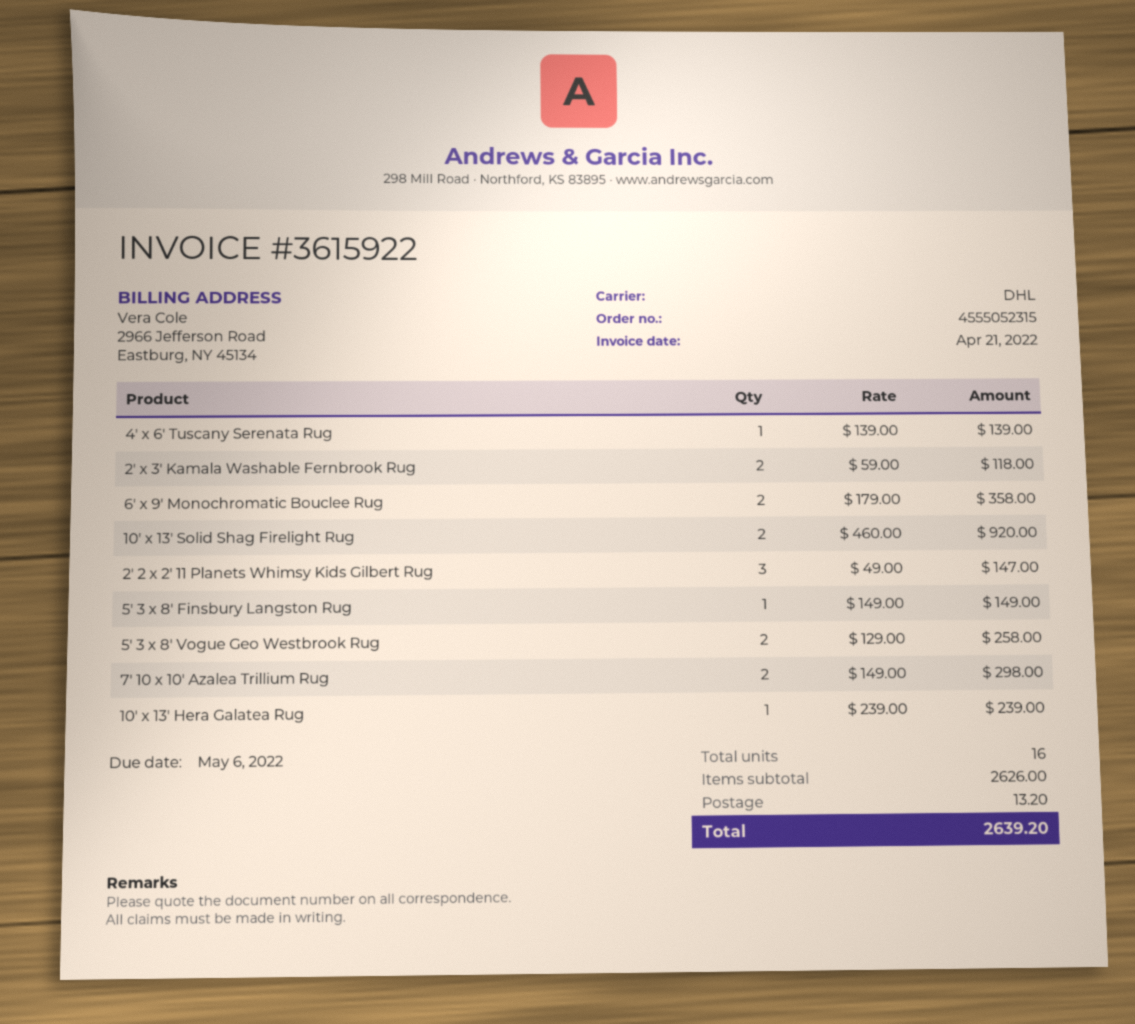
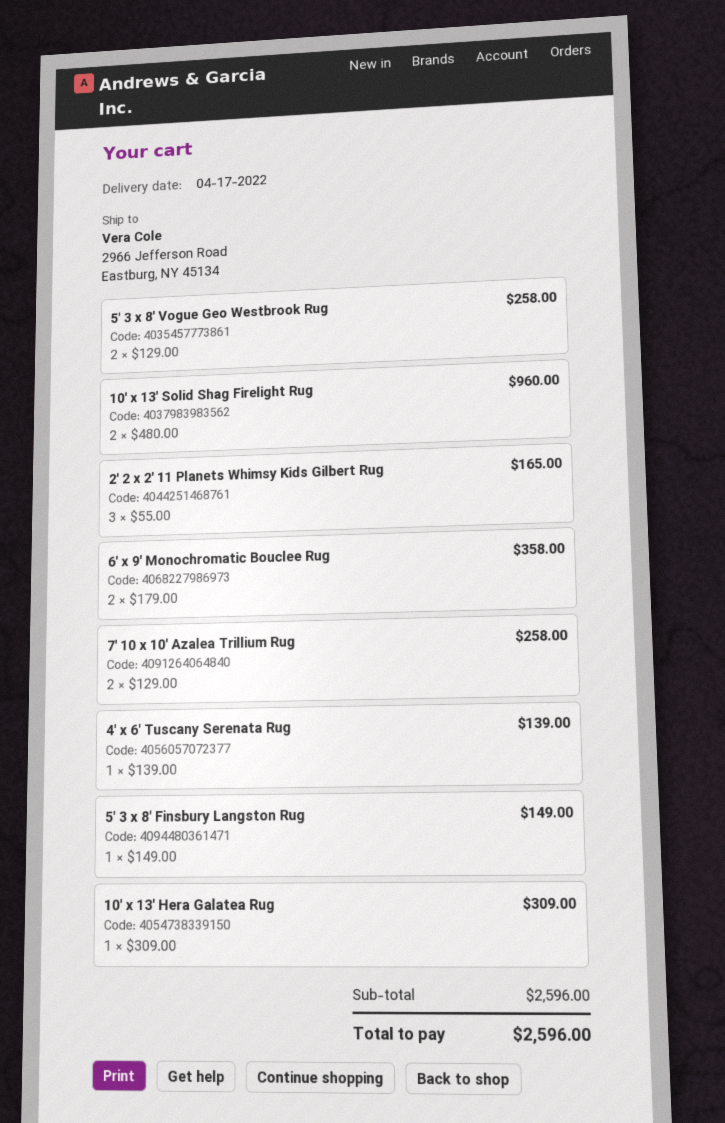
2' x 3' Kamala Washable Fernbrook Rug: 2 x 59.00 = 118.00 -> none
10' x 13' Solid Shag Firelight Rug: 2 x 460.00 = 920.00 -> 2 x 480.00 = 960.00
2' 2 x 2' 11 Planets Whimsy Kids Gilbert Rug: 3 x 49.00 = 147.00 -> 3 x 55.00 = 165.00
7' 10 x 10' Azalea Trillium Rug: 2 x 149.00 = 298.00 -> 2 x 129.00 = 258.00
10' x 13' Hera Galatea Rug: 1 x 239.00 = 239.00 -> 1 x 309.00 = 309.00
subtotal: 2626.00 -> 2596.00
shipping: 13.20 -> none
total: 2639.20 -> 2596.00

